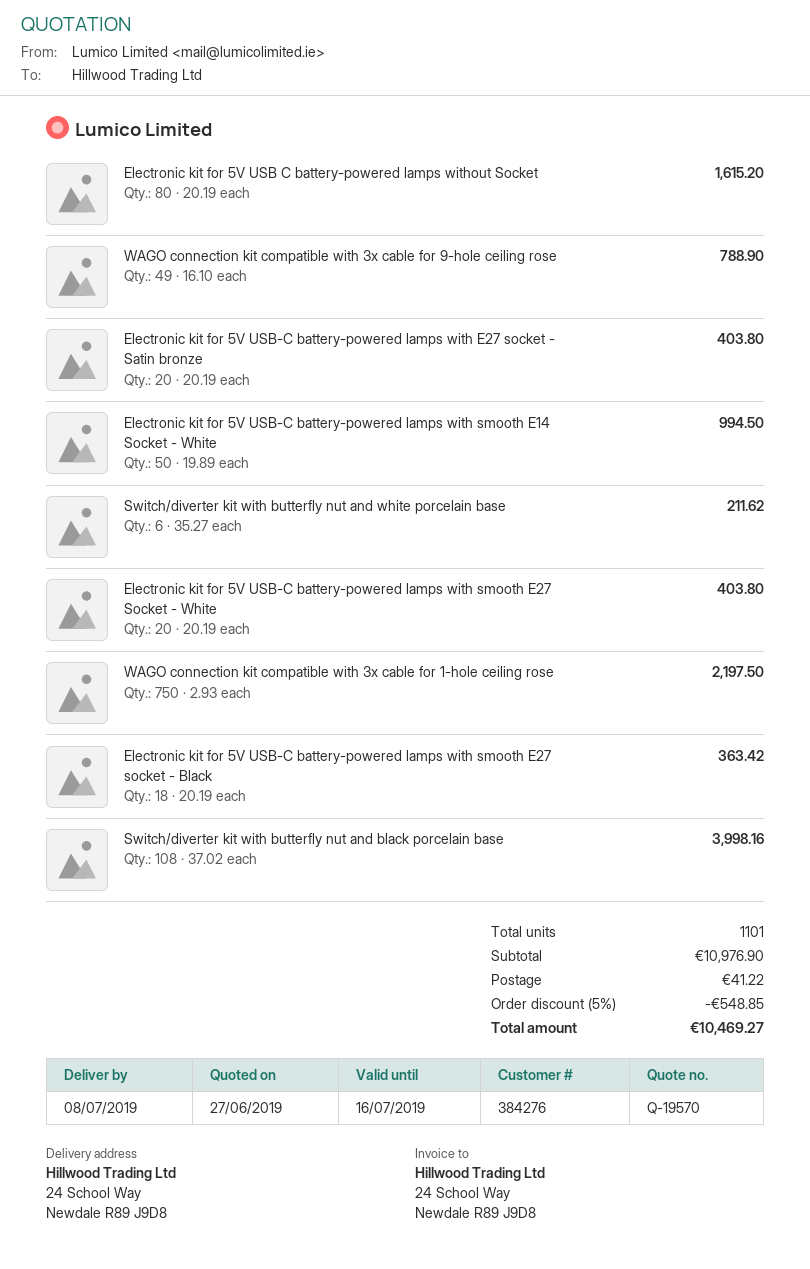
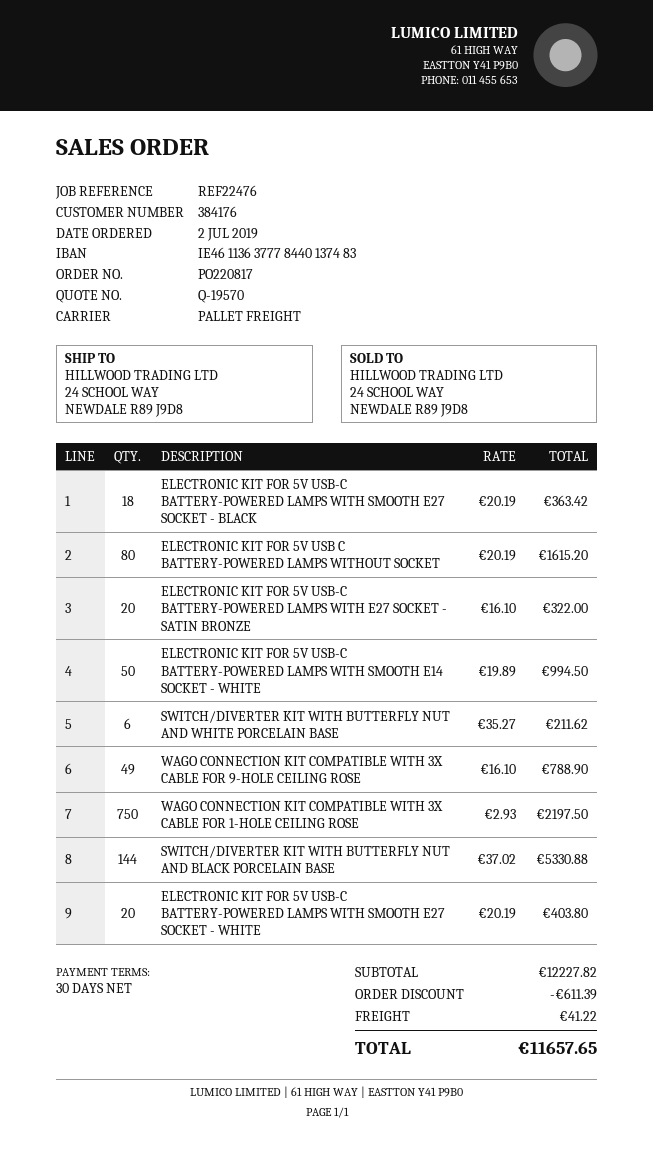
customer number: 384276 -> 384176
Electronic kit for 5V USB-C battery-powered lamps with E27 socket - Satin bronze: 20 x 20.19 = 403.80 -> 20 x 16.10 = 322.00
Switch/diverter kit with butterfly nut and black porcelain base: 108 x 37.02 = 3998.16 -> 144 x 37.02 = 5330.88
subtotal: 10976.90 -> 12227.82
discount: 548.85 -> 611.39
total: 10469.27 -> 11657.65

